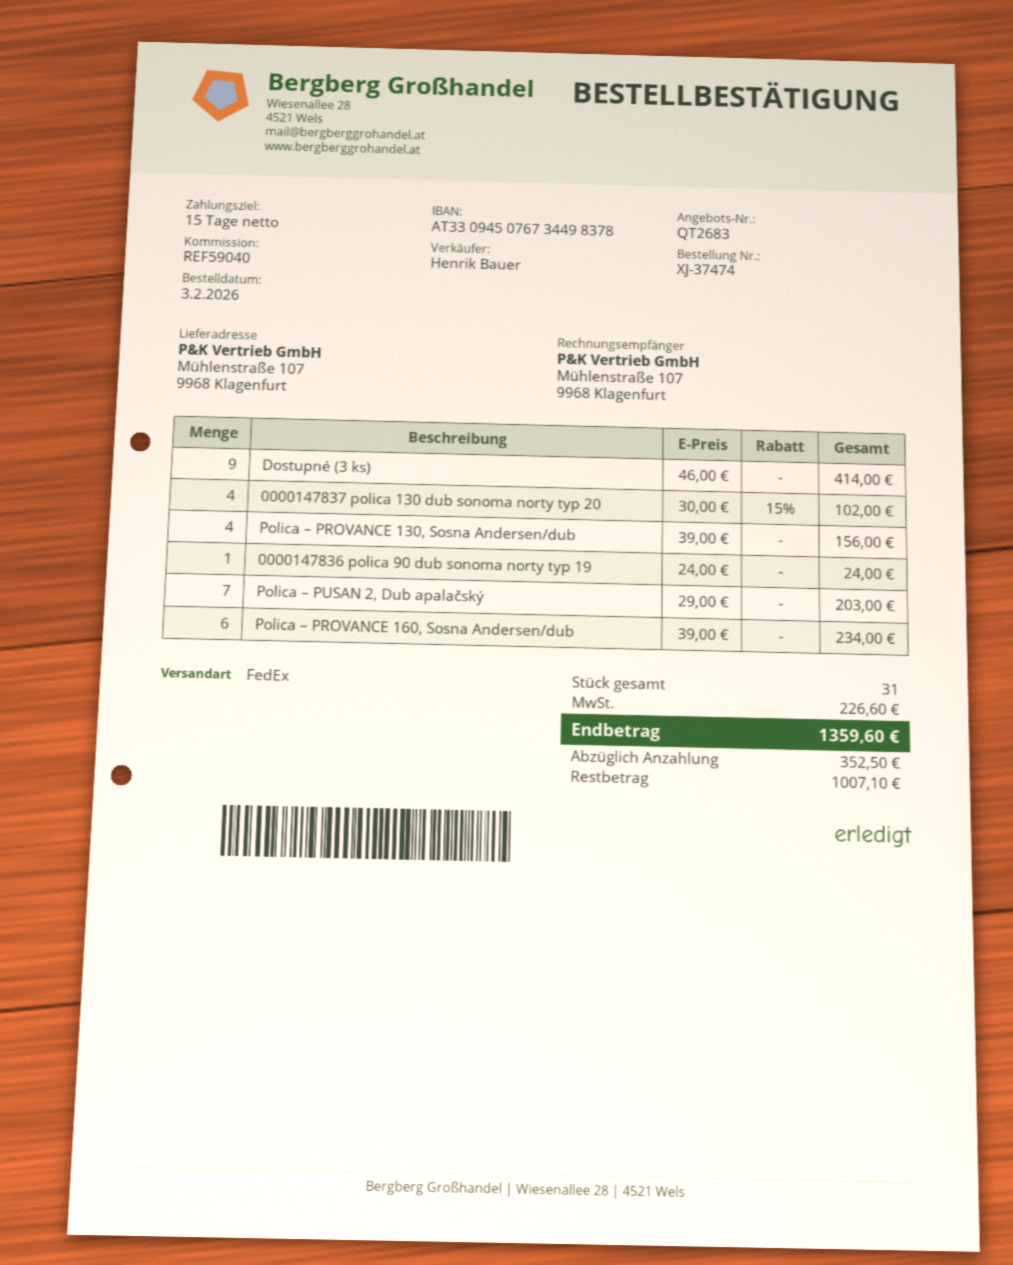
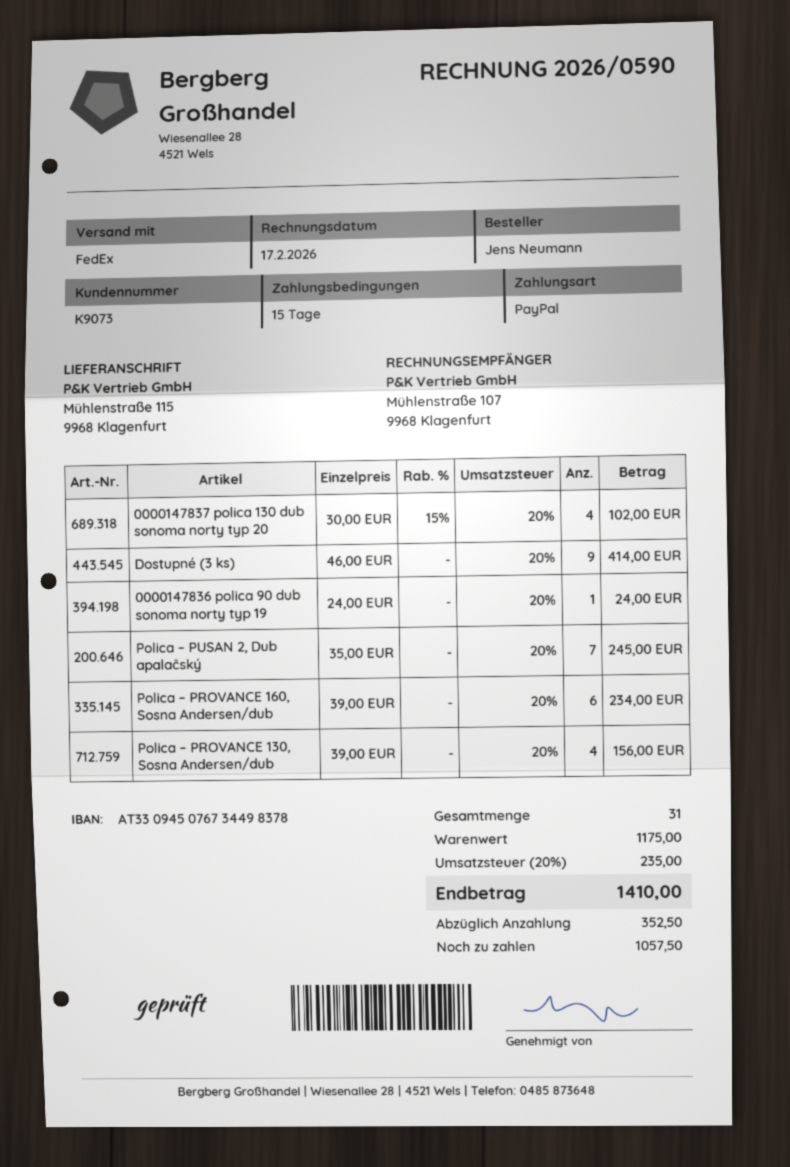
ship to: Mühlenstraße 107, 9968 Klagenfurt -> Mühlenstraße 115, 9968 Klagenfurt
Polica – PUSAN 2, Dub apalačský: 7 x 29.00 = 203.00 -> 7 x 35.00 = 245.00
tax: 226.60 -> 235.00
total: 1359.60 -> 1410.00
balance: 1007.10 -> 1057.50

